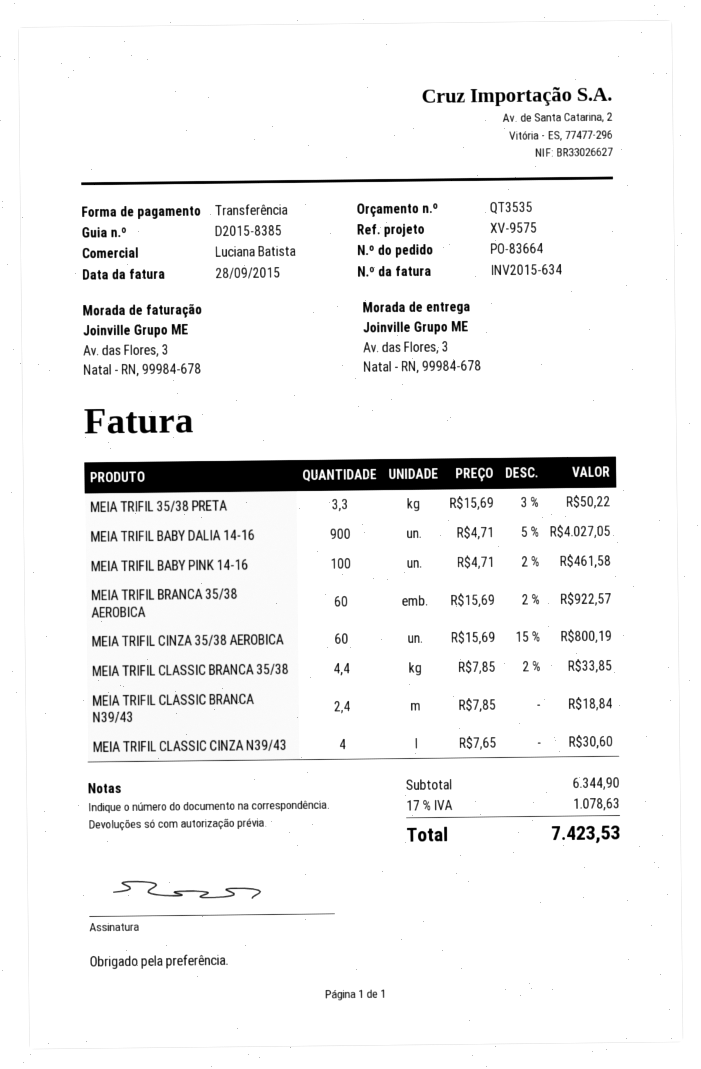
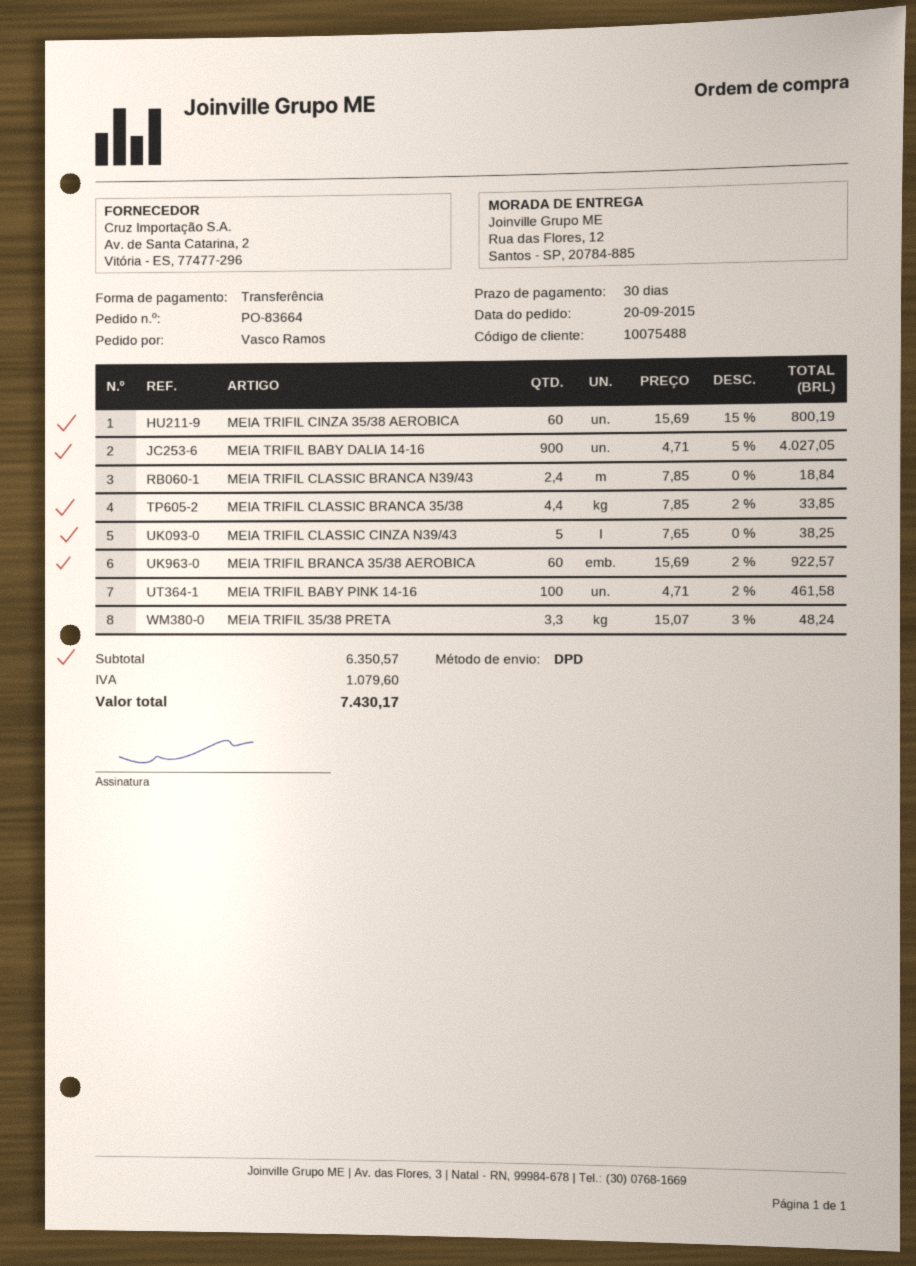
ship to: Av. das Flores, 3, Natal - RN, 99984-678 -> Rua das Flores, 12, Santos - SP, 20784-885
MEIA TRIFIL 35/38 PRETA: 3.3 x 15.69 - 3% = 50.22 -> 3.3 x 15.07 - 3% = 48.24
MEIA TRIFIL CLASSIC CINZA N39/43: 4 x 7.65 = 30.60 -> 5 x 7.65 = 38.25
subtotal: 6344.90 -> 6350.57
tax: 1078.63 -> 1079.60
total: 7423.53 -> 7430.17

